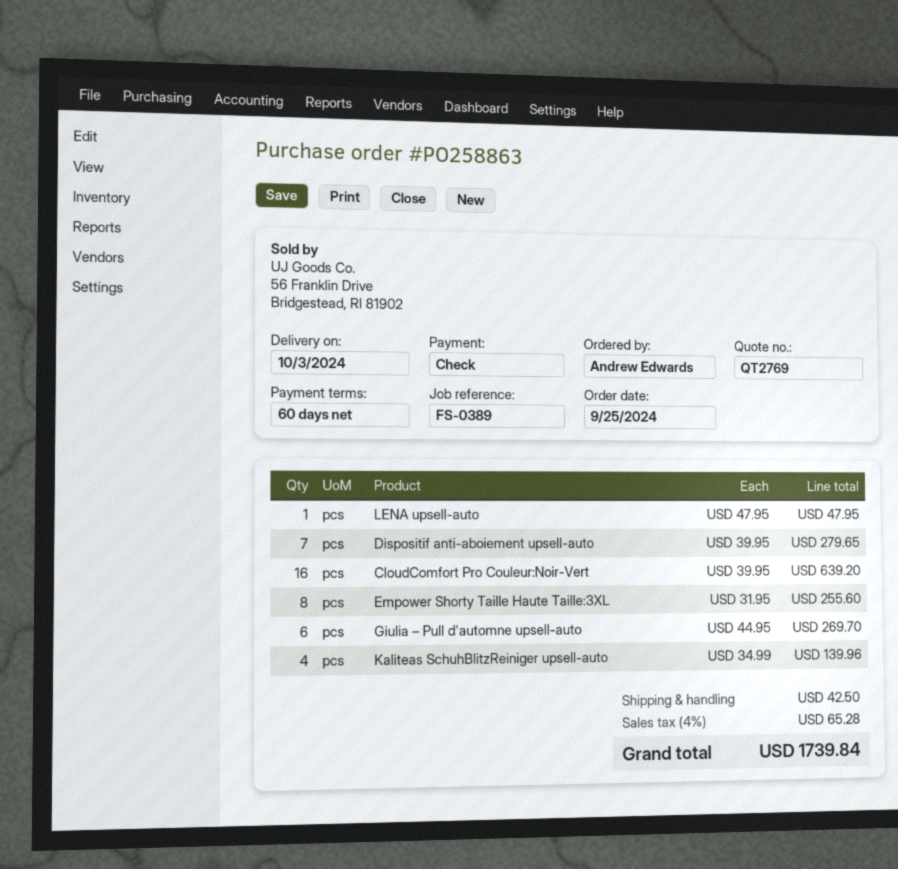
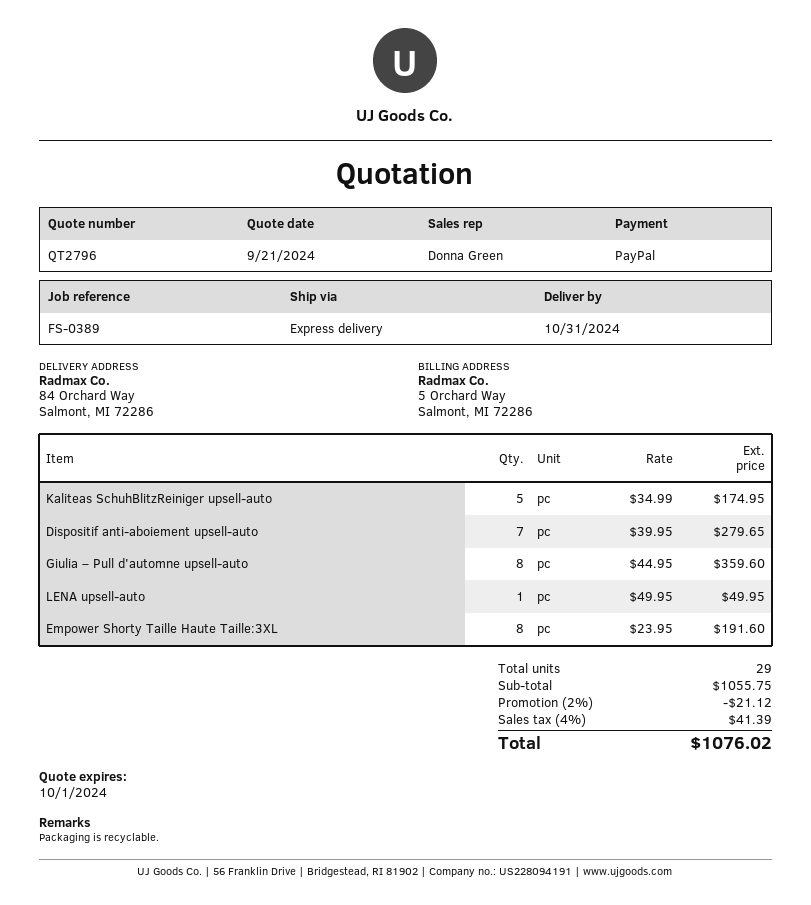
quote number: QT2769 -> QT2796
delivery date: 2024-10-03 -> 2024-10-31
payment method: cheque -> PayPal
LENA upsell-auto: 1 x 47.95 = 47.95 -> 1 x 49.95 = 49.95
CloudComfort Pro Couleur:Noir-Vert: 16 x 39.95 = 639.20 -> none
Empower Shorty Taille Haute Taille:3XL: 8 x 31.95 = 255.60 -> 8 x 23.95 = 191.60
Giulia – Pull d'automne upsell-auto: 6 x 44.95 = 269.70 -> 8 x 44.95 = 359.60
Kaliteas SchuhBlitzReiniger upsell-auto: 4 x 34.99 = 139.96 -> 5 x 34.99 = 174.95
discount: none -> 2% = 21.12
shipping: 42.50 -> none
tax: 4% = 65.28 -> 4% = 41.39
total: 1739.84 -> 1076.02

